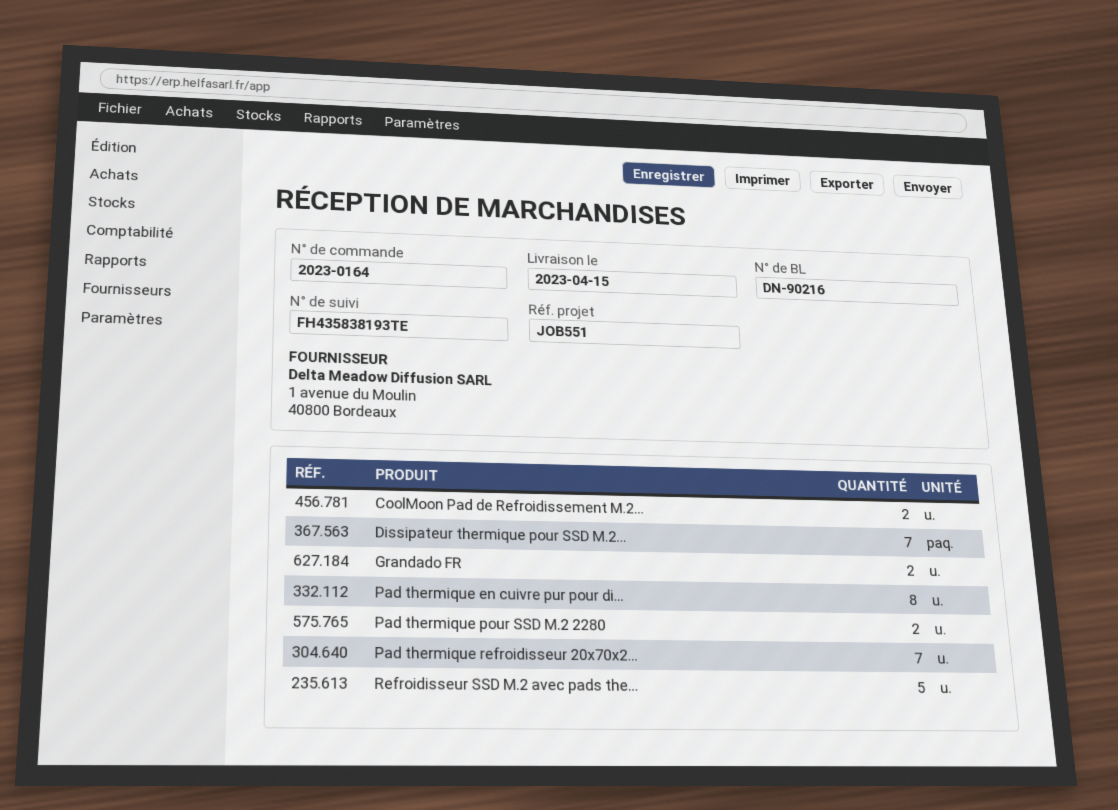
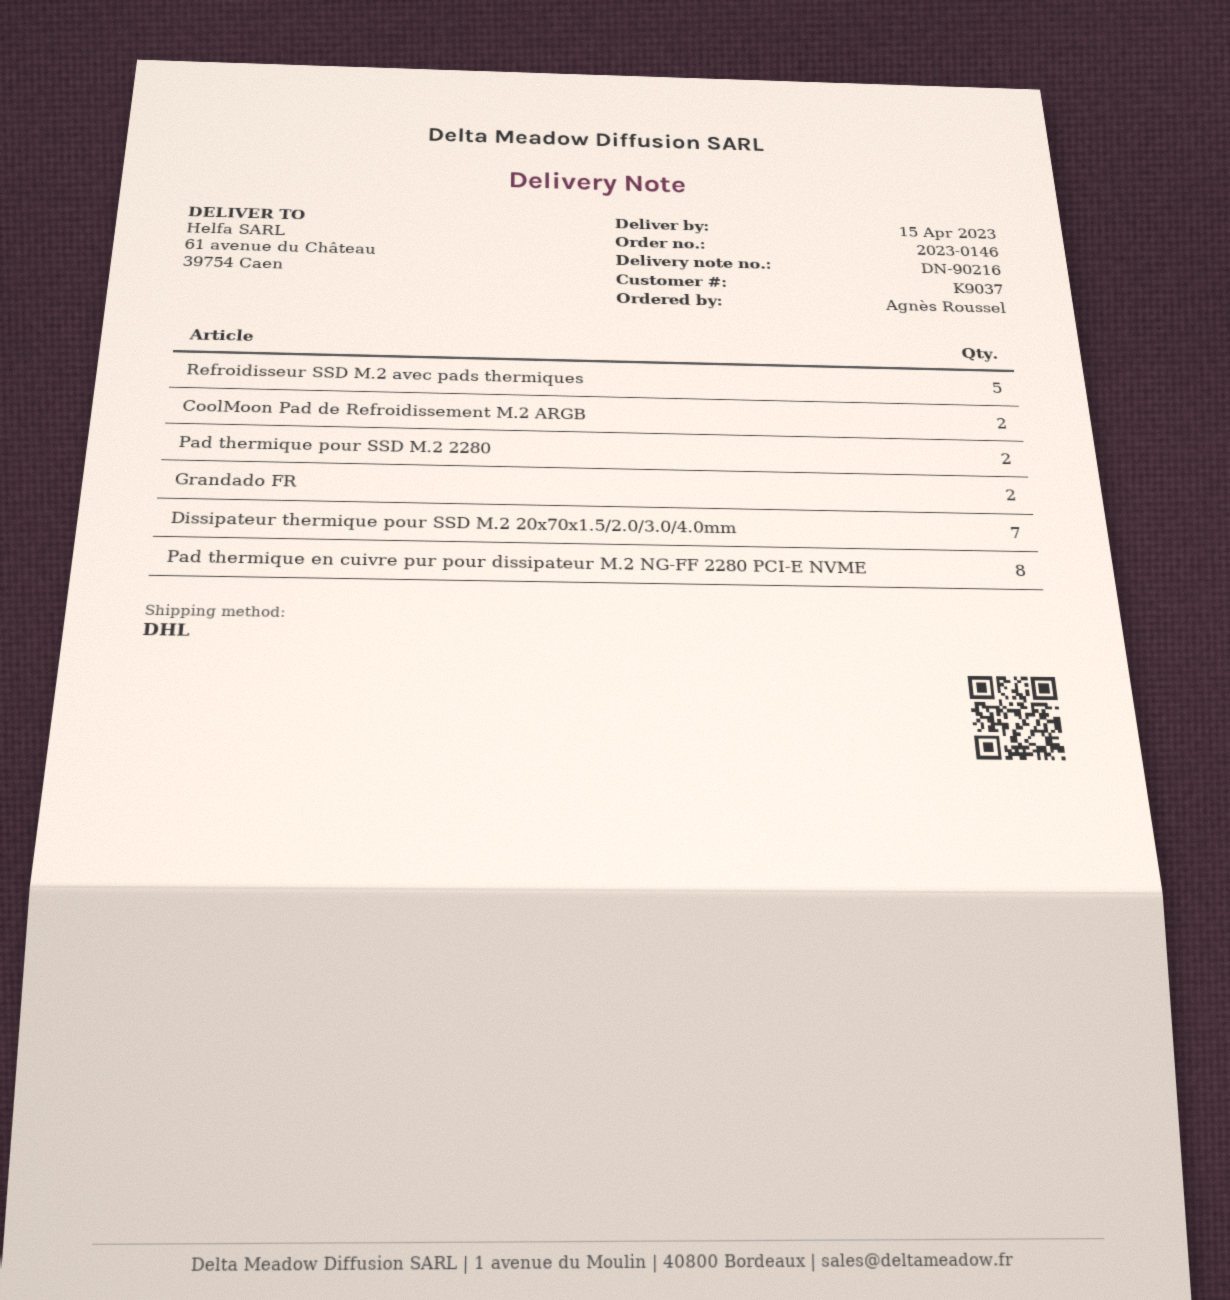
order number: 2023-0164 -> 2023-0146
Pad thermique refroidisseur 20x70x2...: 7 -> none

